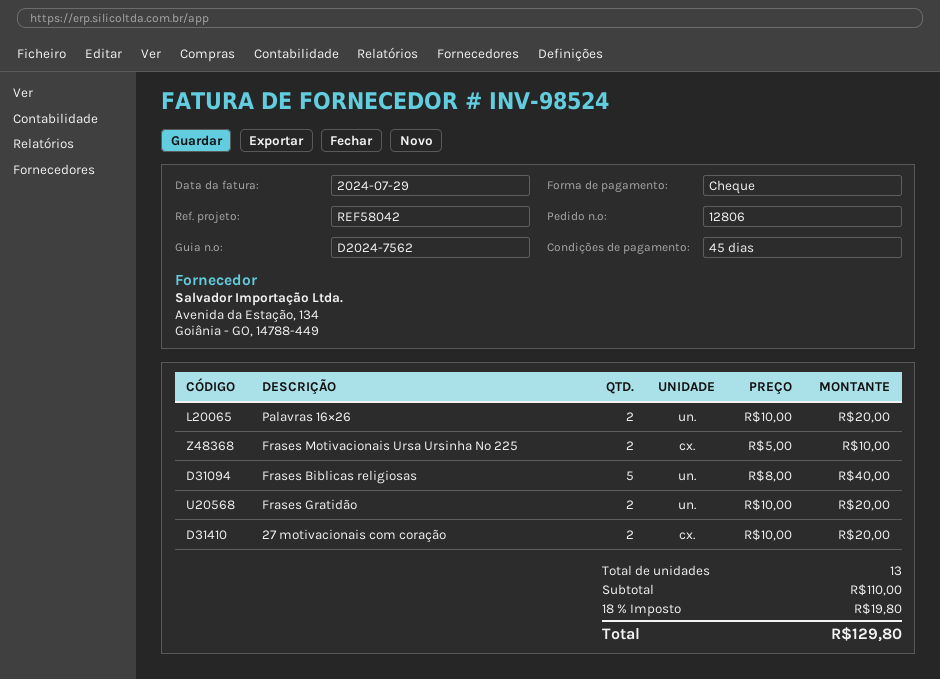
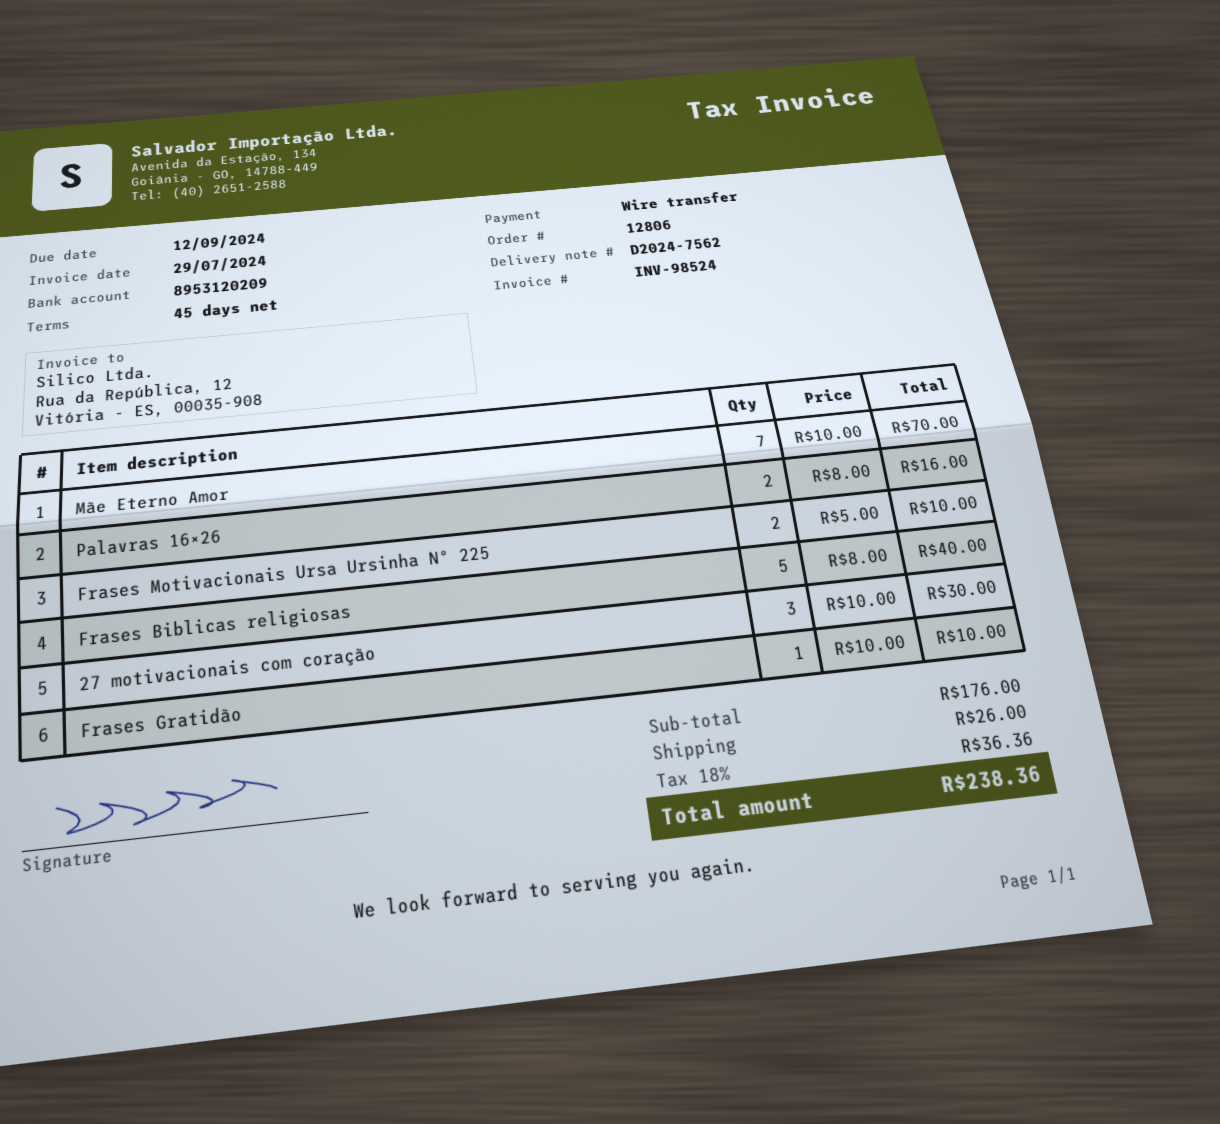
payment method: cheque -> bank transfer
Palavras 16×26: 2 x 10.00 = 20.00 -> 2 x 8.00 = 16.00
Frases Gratidão: 2 x 10.00 = 20.00 -> 1 x 10.00 = 10.00
27 motivacionais com coração: 2 x 10.00 = 20.00 -> 3 x 10.00 = 30.00
Mãe Eterno Amor: none -> 7 x 10.00 = 70.00
subtotal: 110.00 -> 176.00
shipping: none -> 26.00
tax: 18% = 19.80 -> 18% = 36.36
total: 129.80 -> 238.36

